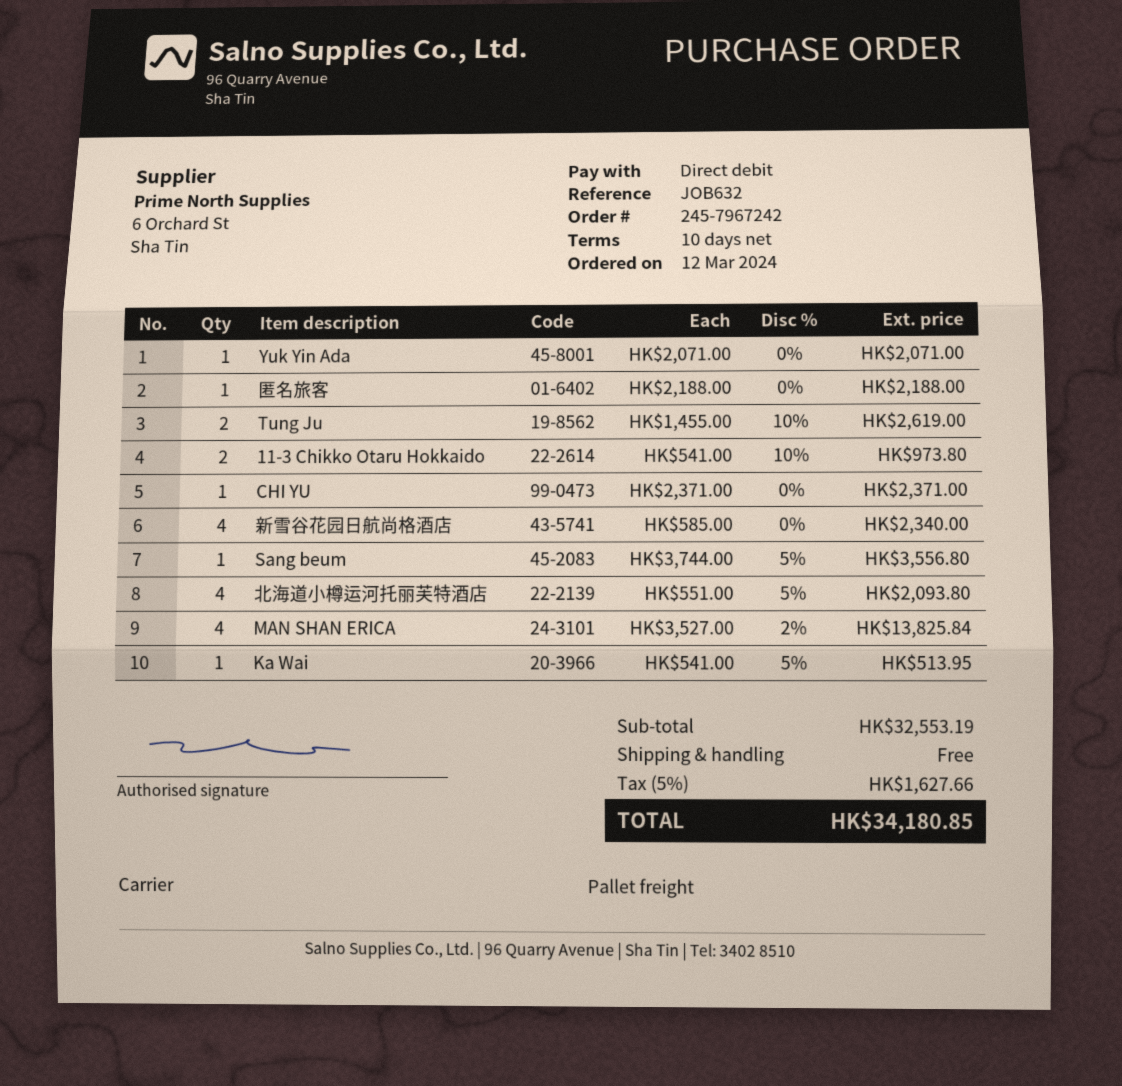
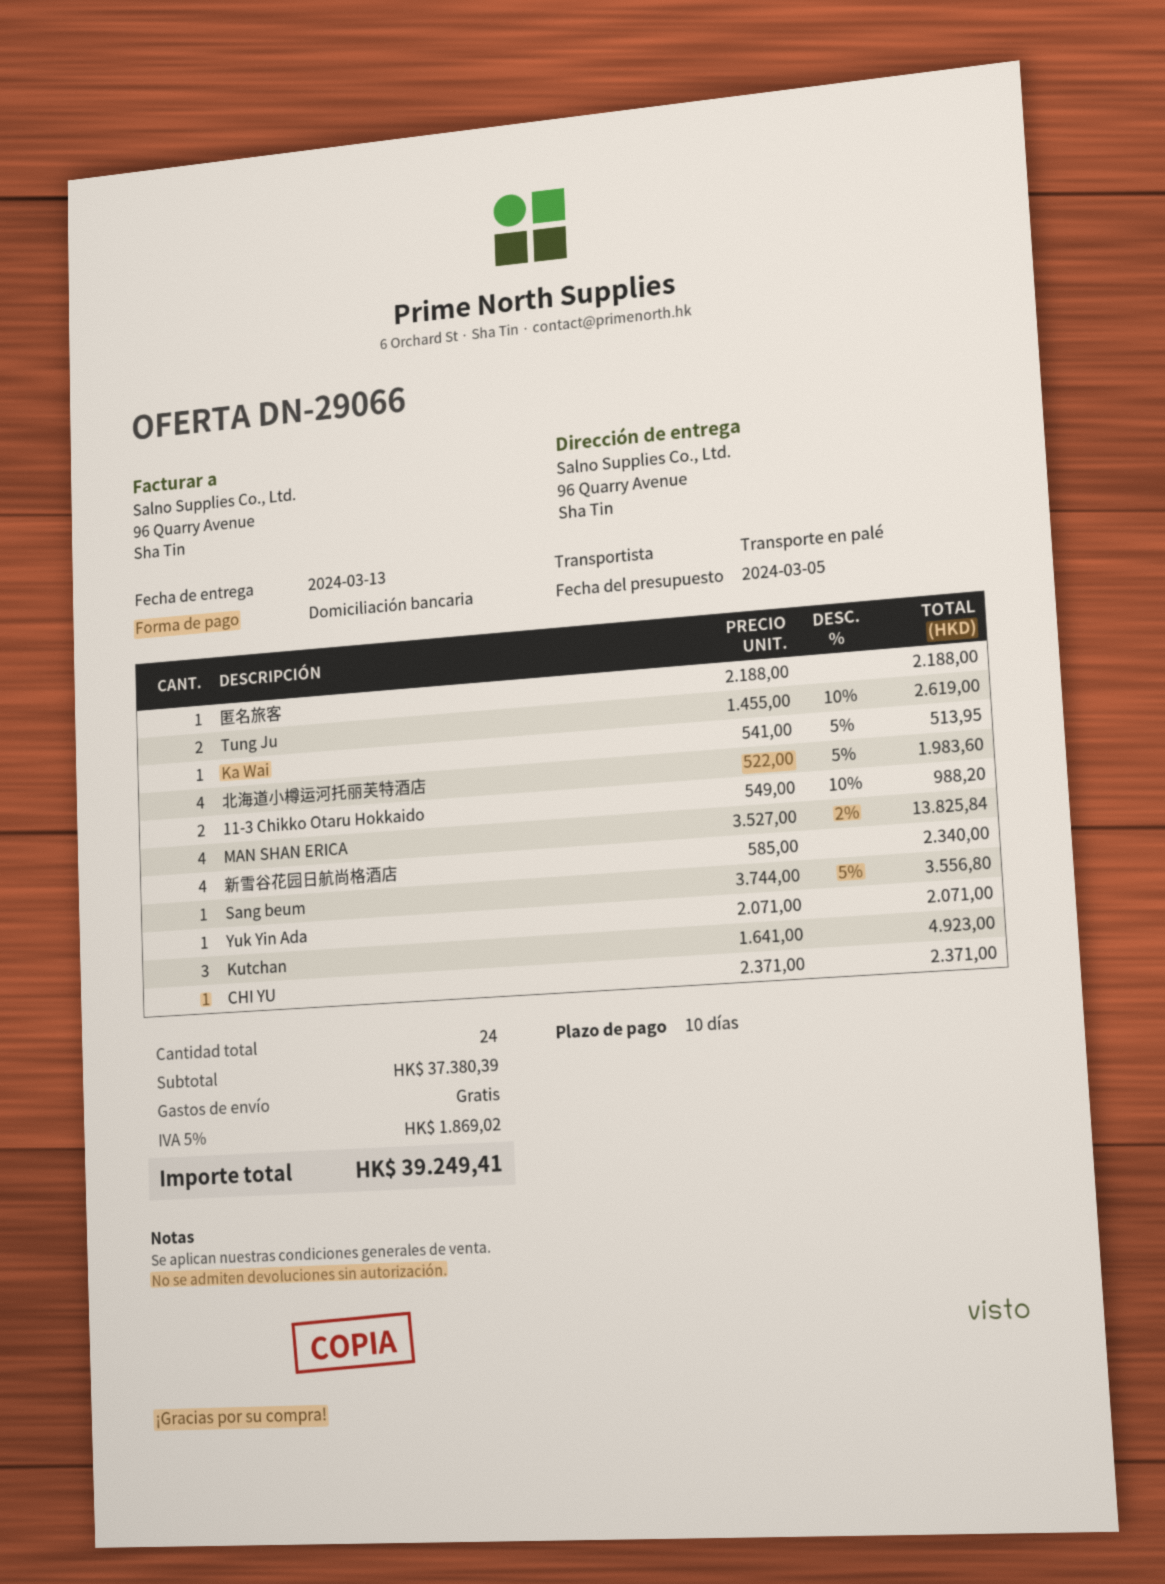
11-3 Chikko Otaru Hokkaido: 2 x 541.00 - 10% = 973.80 -> 2 x 549.00 - 10% = 988.20
北海道小樽运河托丽芙特酒店: 4 x 551.00 - 5% = 2093.80 -> 4 x 522.00 - 5% = 1983.60
Kutchan: none -> 3 x 1641.00 = 4923.00
subtotal: 32553.19 -> 37380.39
tax: 5% = 1627.66 -> 5% = 1869.02
total: 34180.85 -> 39249.41

